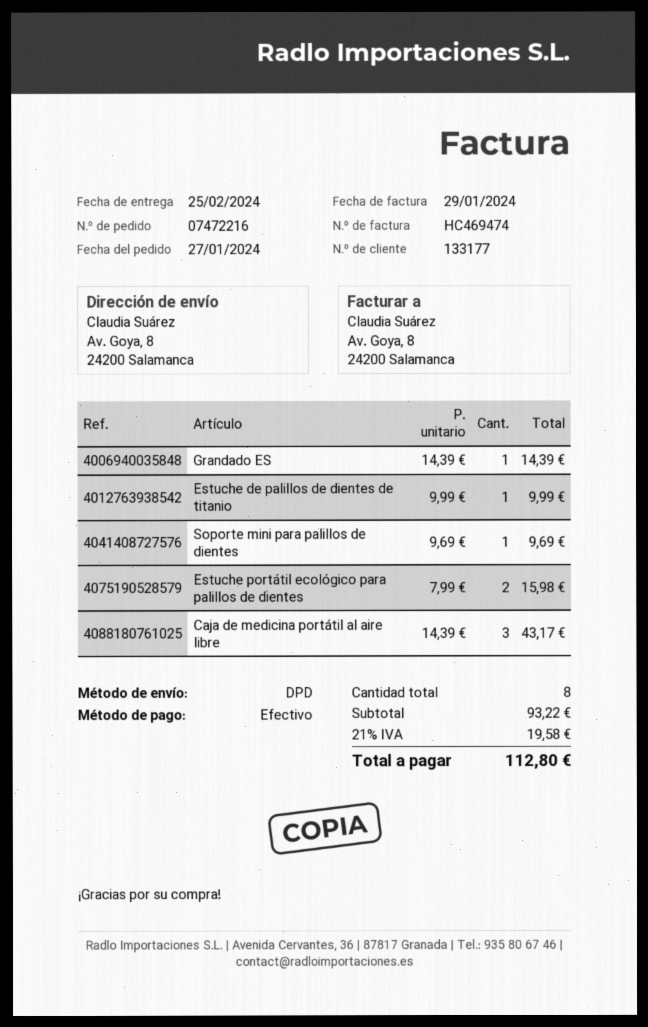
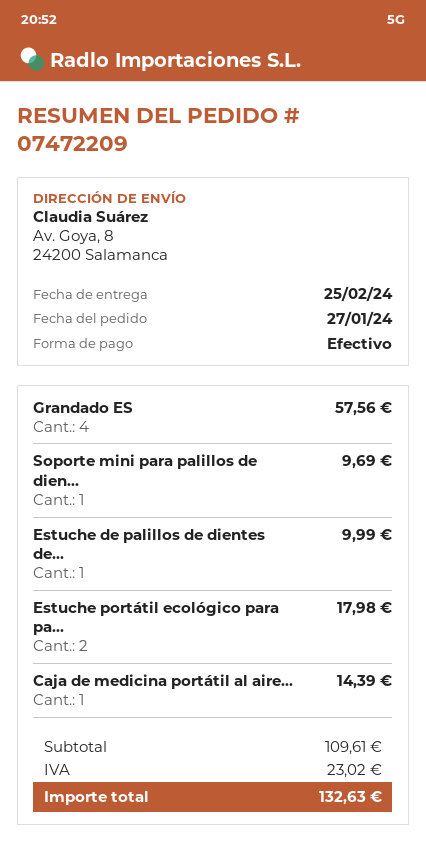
order number: 07472216 -> 07472209
Grandado ES: 1 for 14.39 -> 4 for 57.56
Estuche portátil ecológico para palillos de dientes: 2 for 15.98 -> 2 for 17.98
Caja de medicina portátil al aire libre: 3 for 43.17 -> 1 for 14.39
subtotal: 93.22 -> 109.61
tax: 19.58 -> 23.02
total: 112.80 -> 132.63

